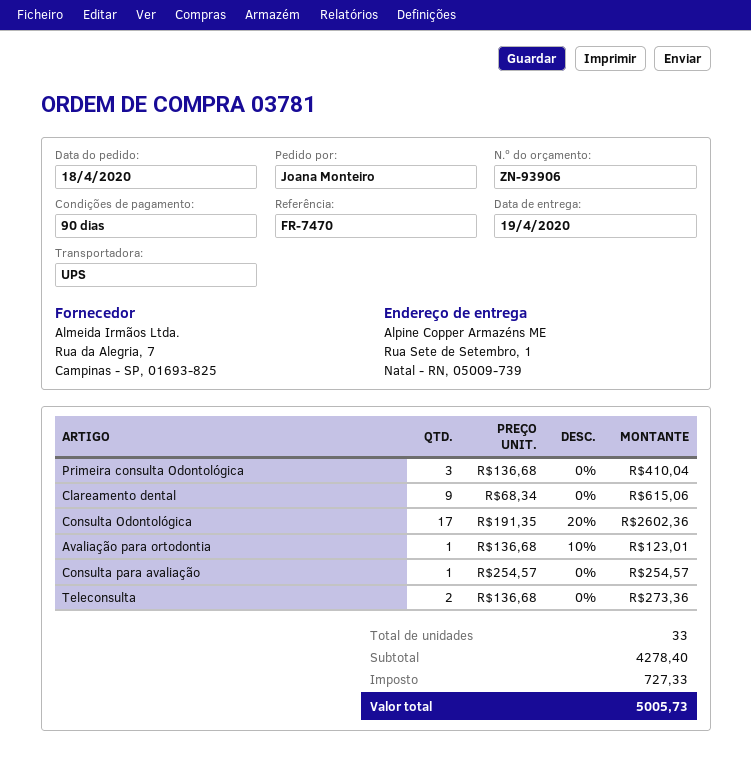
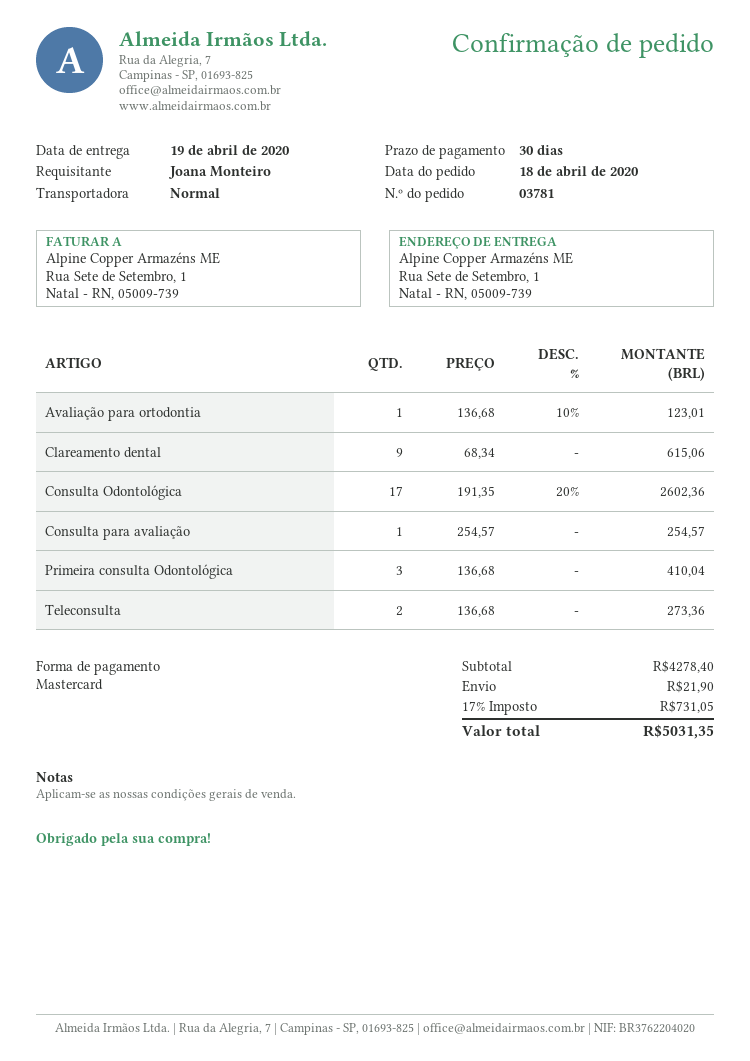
payment terms: 90 days -> 30 days
shipping method: UPS -> standard
shipping: none -> 21.90
tax: 727.33 -> 731.05
total: 5005.73 -> 5031.35

